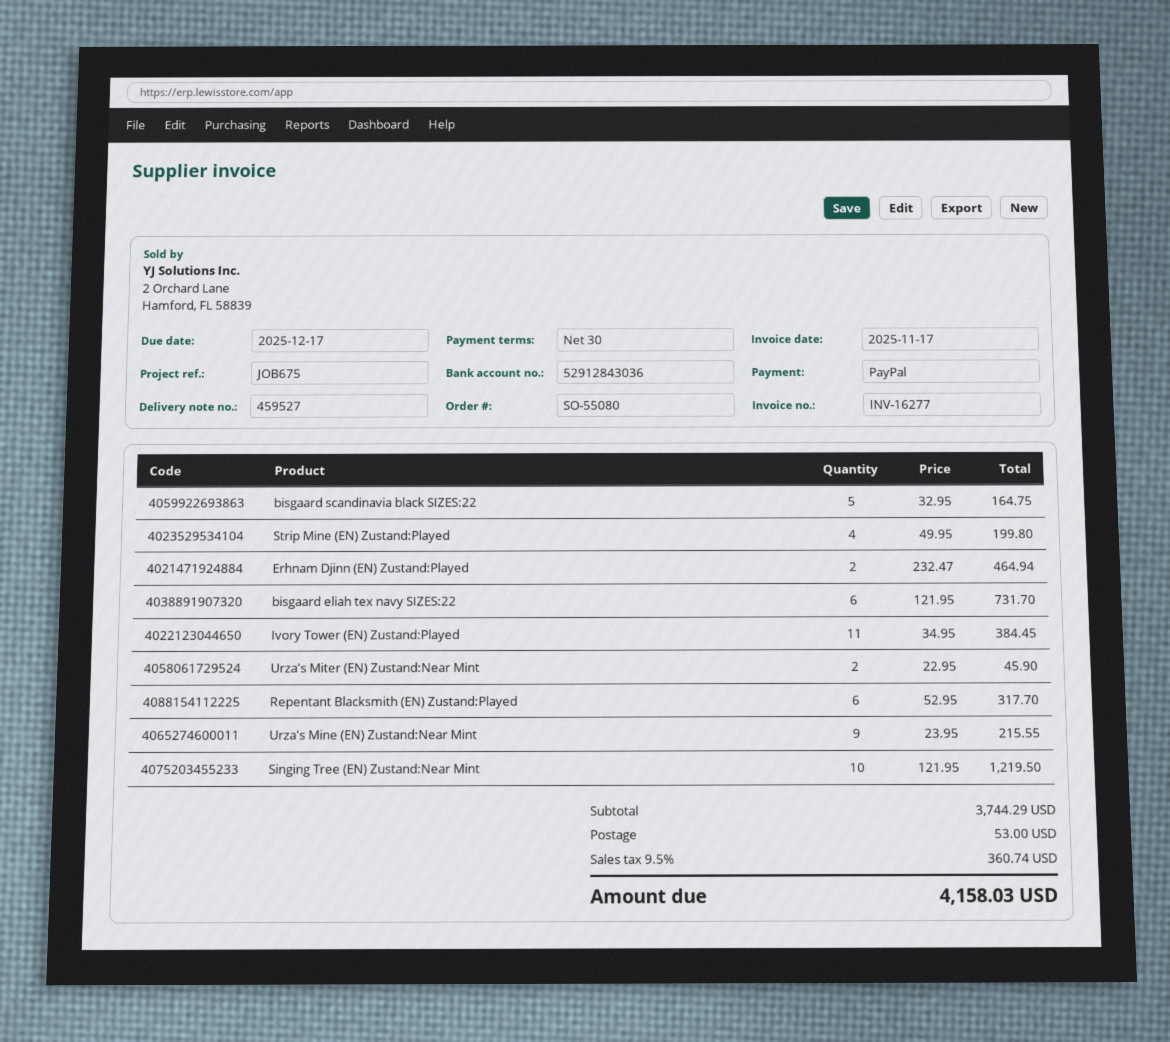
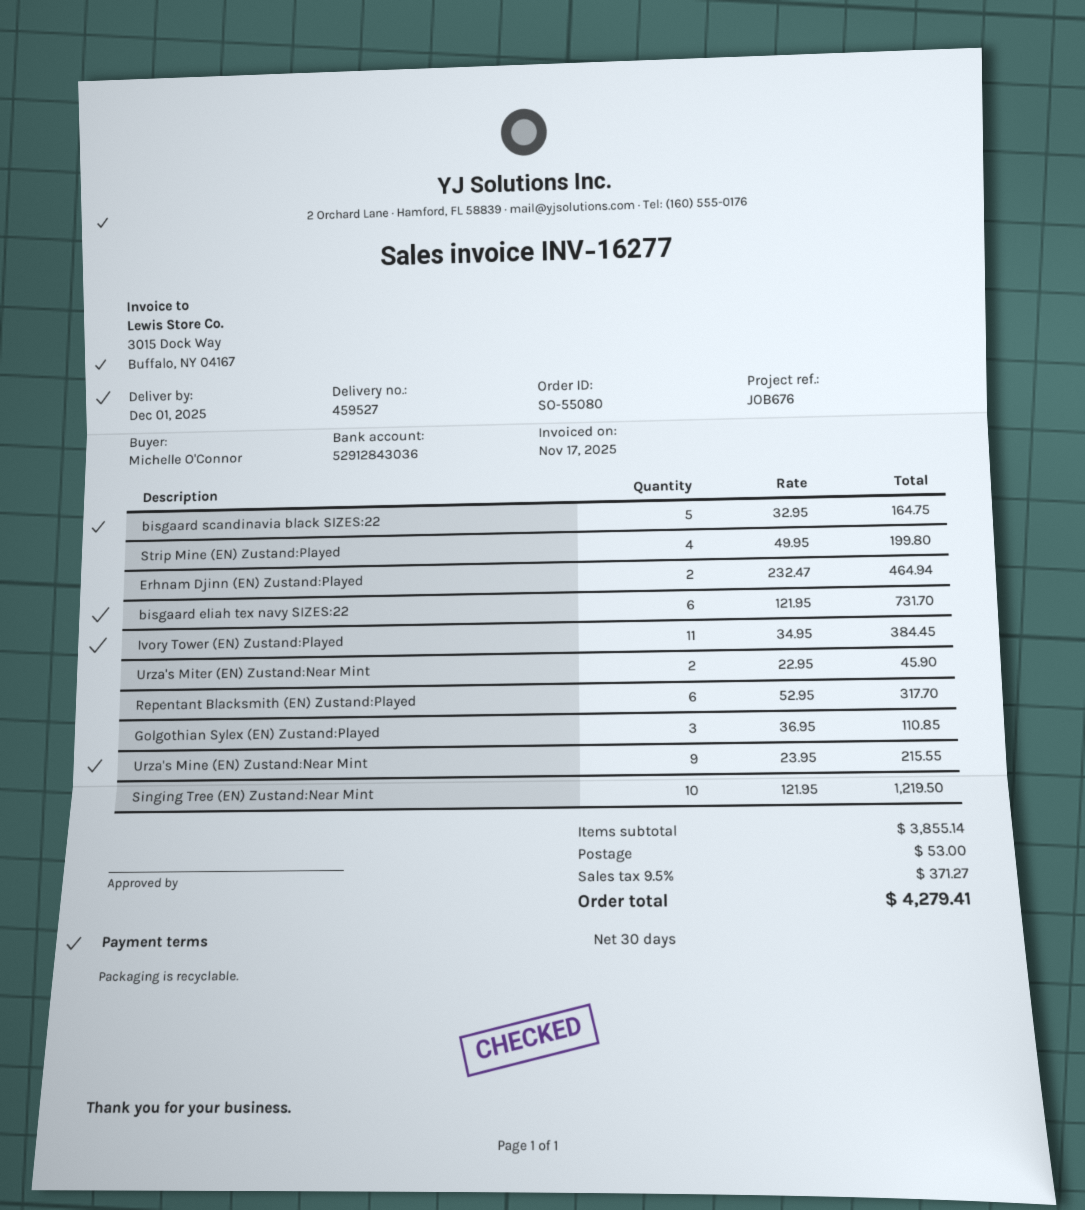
reference: JOB675 -> JOB676
Golgothian Sylex (EN) Zustand:Played: none -> 3 x 36.95 = 110.85
subtotal: 3744.29 -> 3855.14
tax: 9.5% = 360.74 -> 9.5% = 371.27
total: 4158.03 -> 4279.41

